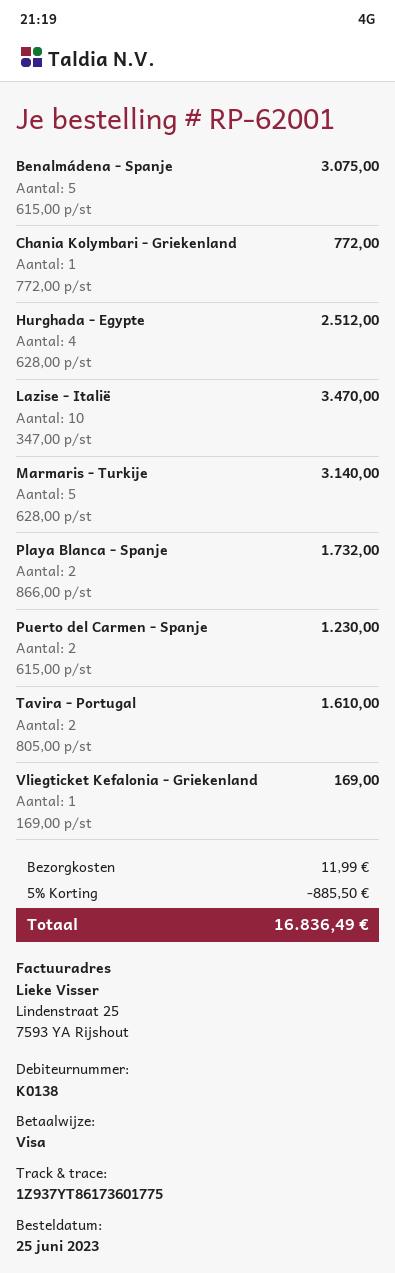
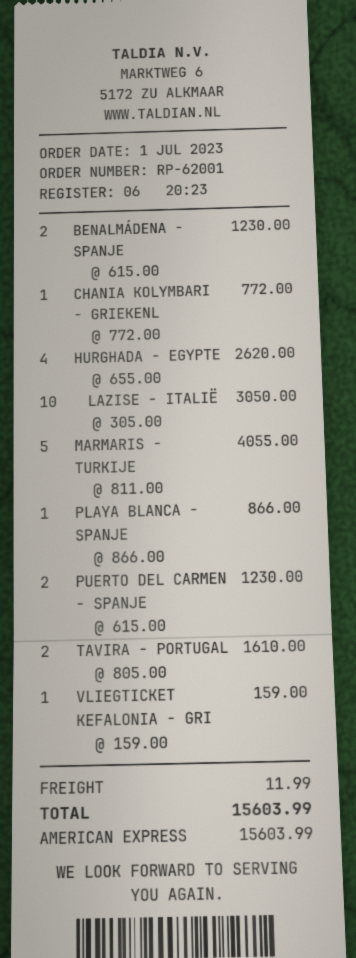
order date: 2023-06-25 -> 2023-07-01
payment method: Visa -> American Express
Benalmádena - Spanje: 5 x 615.00 = 3075.00 -> 2 x 615.00 = 1230.00
Hurghada - Egypte: 4 x 628.00 = 2512.00 -> 4 x 655.00 = 2620.00
Lazise - Italië: 10 x 347.00 = 3470.00 -> 10 x 305.00 = 3050.00
Marmaris - Turkije: 5 x 628.00 = 3140.00 -> 5 x 811.00 = 4055.00
Playa Blanca - Spanje: 2 x 866.00 = 1732.00 -> 1 x 866.00 = 866.00
Vliegticket Kefalonia - Griekenland: 1 x 169.00 = 169.00 -> 1 x 159.00 = 159.00
discount: 5% = 885.50 -> none
total: 16836.49 -> 15603.99

